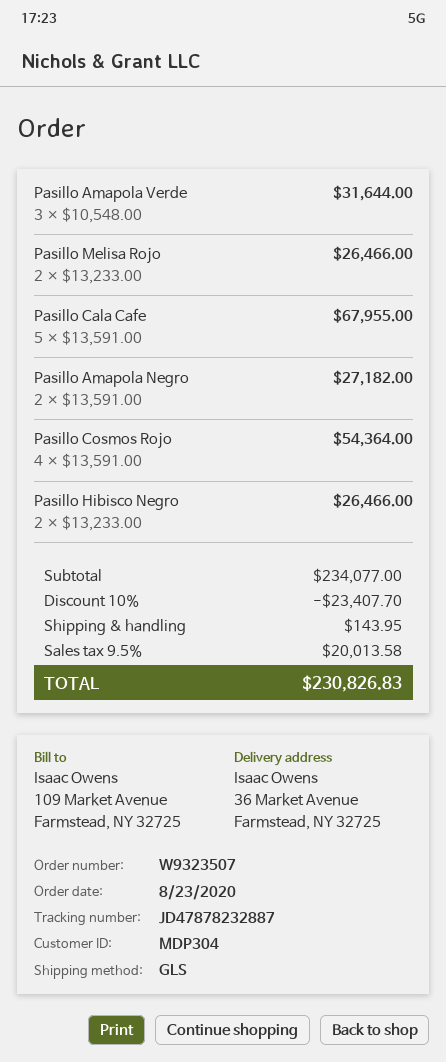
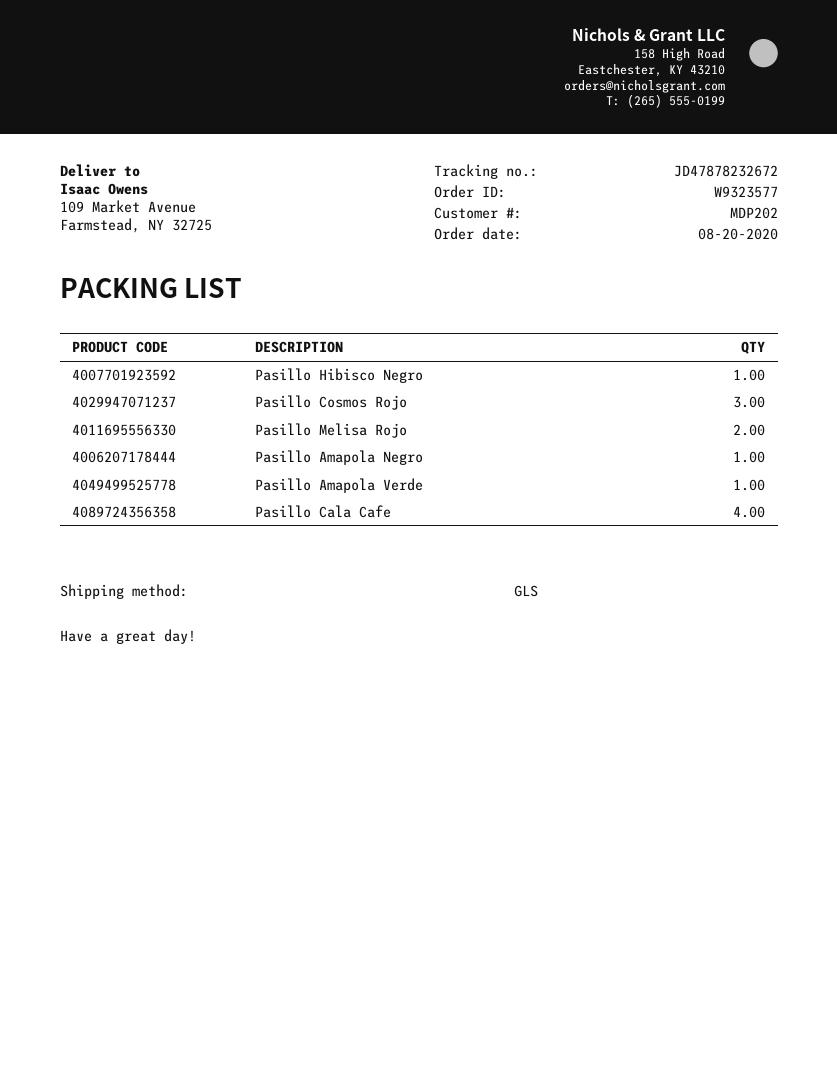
order number: W9323507 -> W9323577
order date: 2020-08-23 -> 2020-08-20
customer number: MDP304 -> MDP202
tracking number: JD47878232887 -> JD47878232672
ship to: 36 Market Avenue, Farmstead, NY 32725 -> 109 Market Avenue, Farmstead, NY 32725
Pasillo Amapola Verde: 3 -> 1
Pasillo Cala Cafe: 5 -> 4
Pasillo Amapola Negro: 2 -> 1
Pasillo Cosmos Rojo: 4 -> 3
Pasillo Hibisco Negro: 2 -> 1

